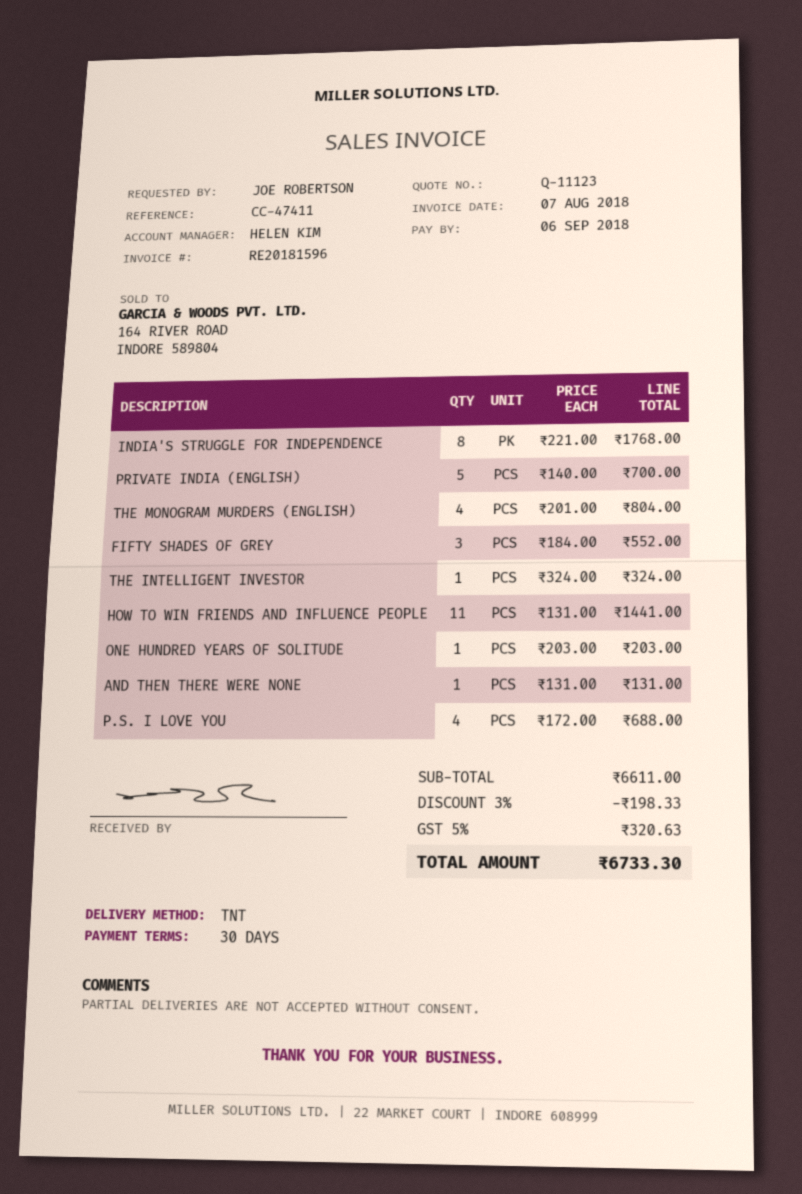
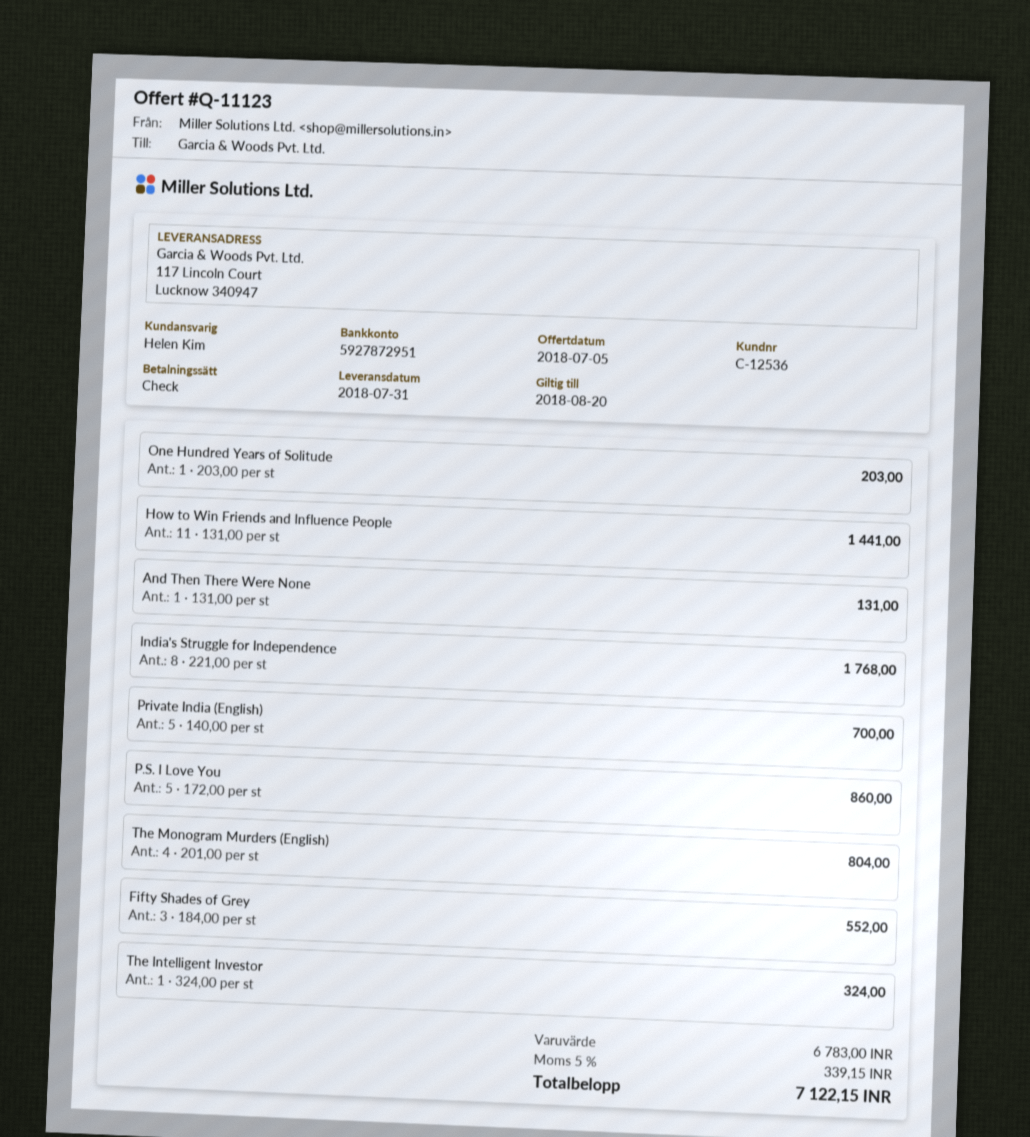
P.S. I LOVE YOU: 4 x 172.00 = 688.00 -> 5 x 172.00 = 860.00
subtotal: 6611.00 -> 6783.00
discount: 3% = 198.33 -> none
tax: 5% = 320.63 -> 5% = 339.15
total: 6733.30 -> 7122.15

